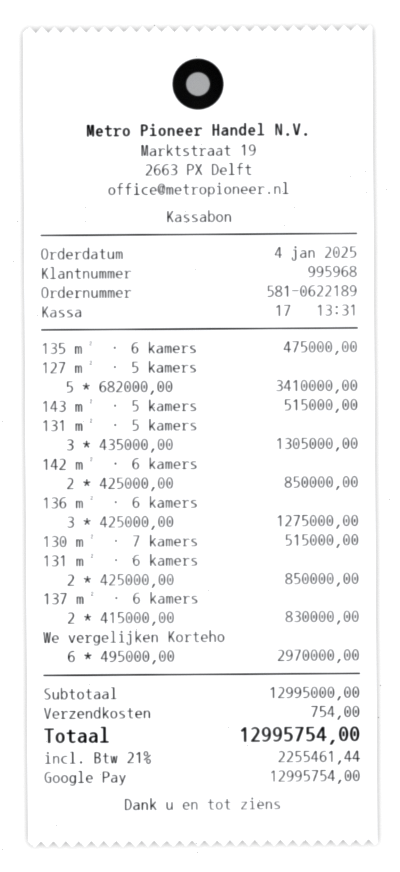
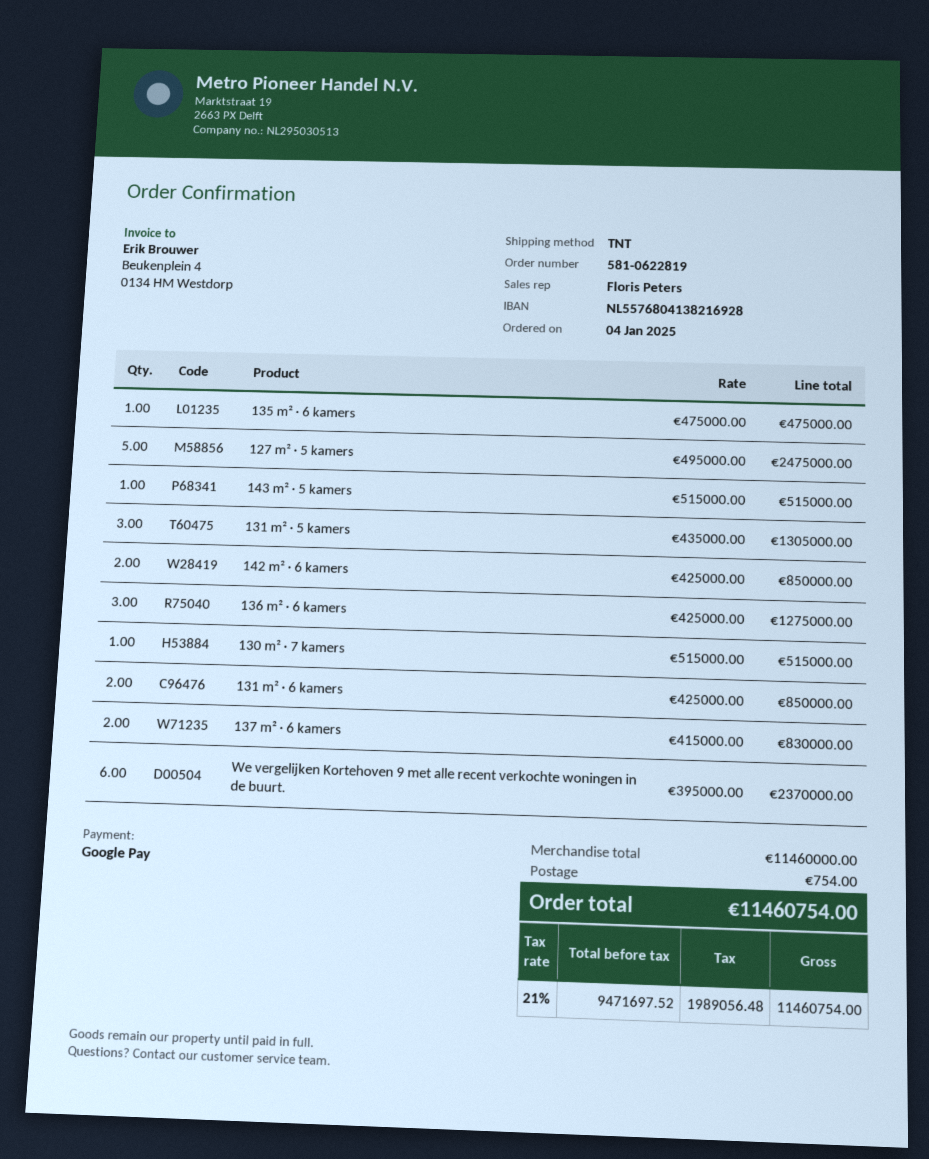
order number: 581-0622189 -> 581-0622819
127 m² · 5 kamers: 5 x 682000.00 = 3410000.00 -> 5 x 495000.00 = 2475000.00
We vergelijken Korteho: 6 x 495000.00 = 2970000.00 -> 6 x 395000.00 = 2370000.00
subtotal: 12995000.00 -> 11460000.00
tax: 21% = 2255461.44 -> 21% = 1989056.48
total: 12995754.00 -> 11460754.00

